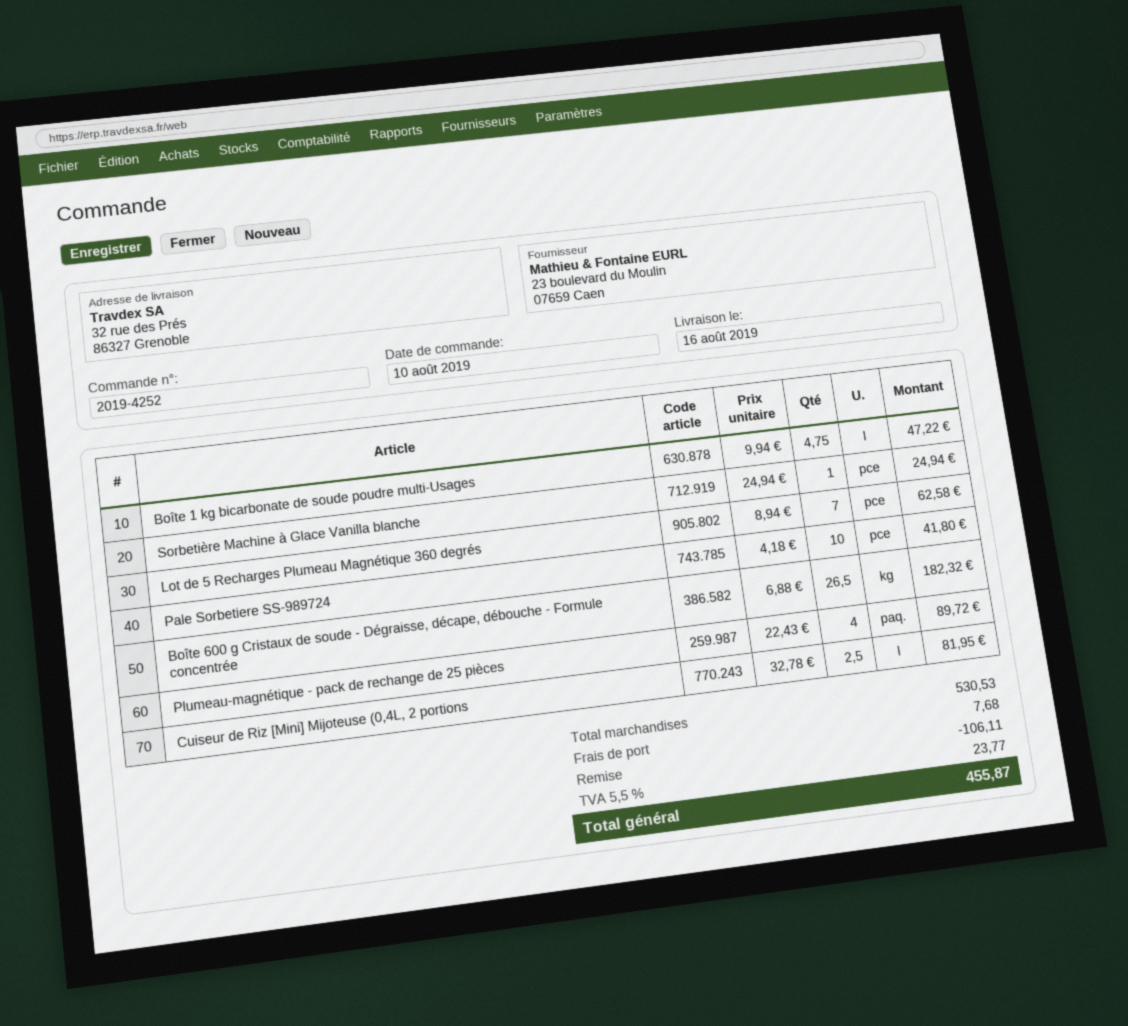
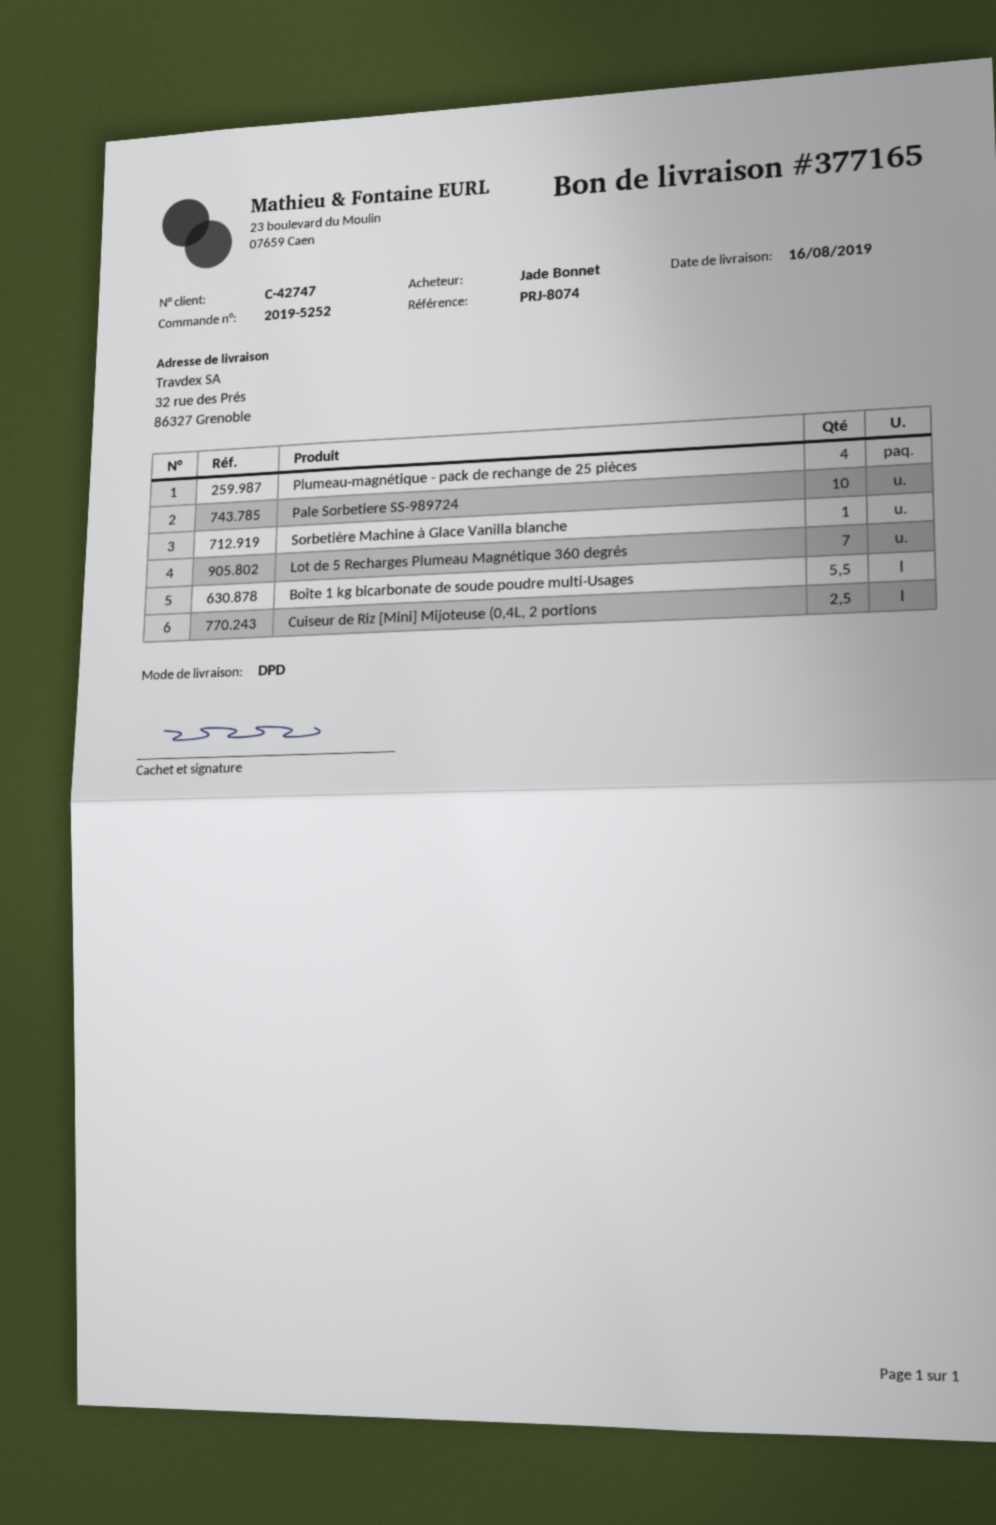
order number: 2019-4252 -> 2019-5252
Boîte 1 kg bicarbonate de soude poudre multi-Usages: 4.75 -> 5.5
Boîte 600 g Cristaux de soude - Dégraisse, décape, débouche - Formule concentrée: 26.5 -> none

